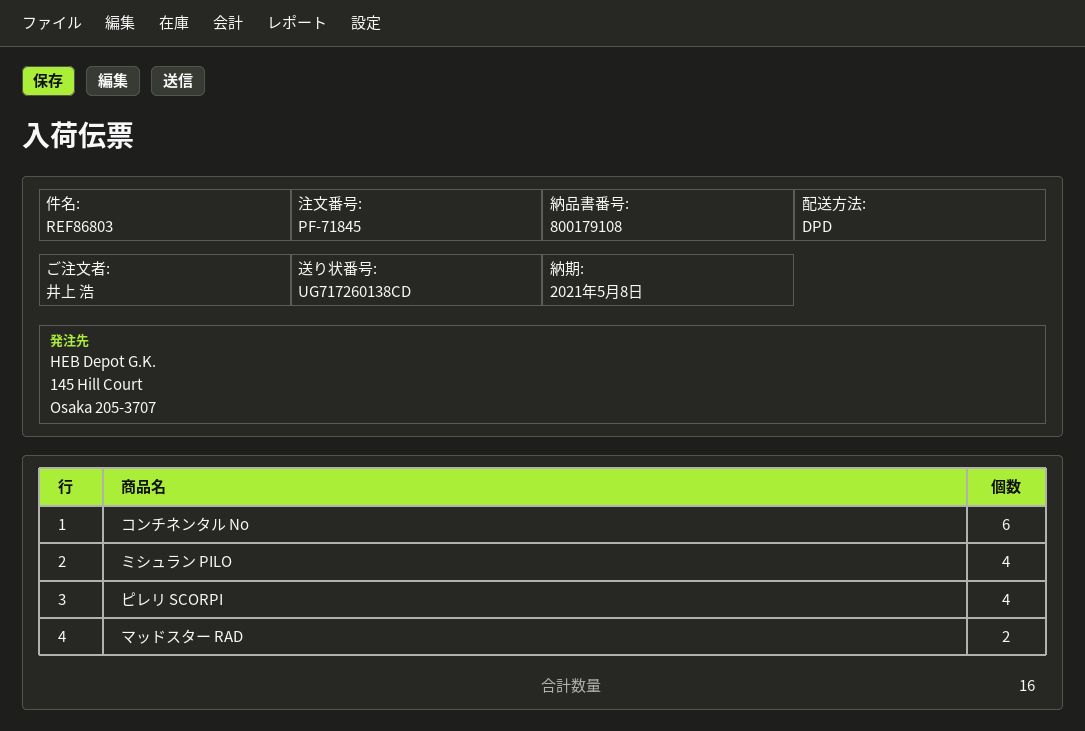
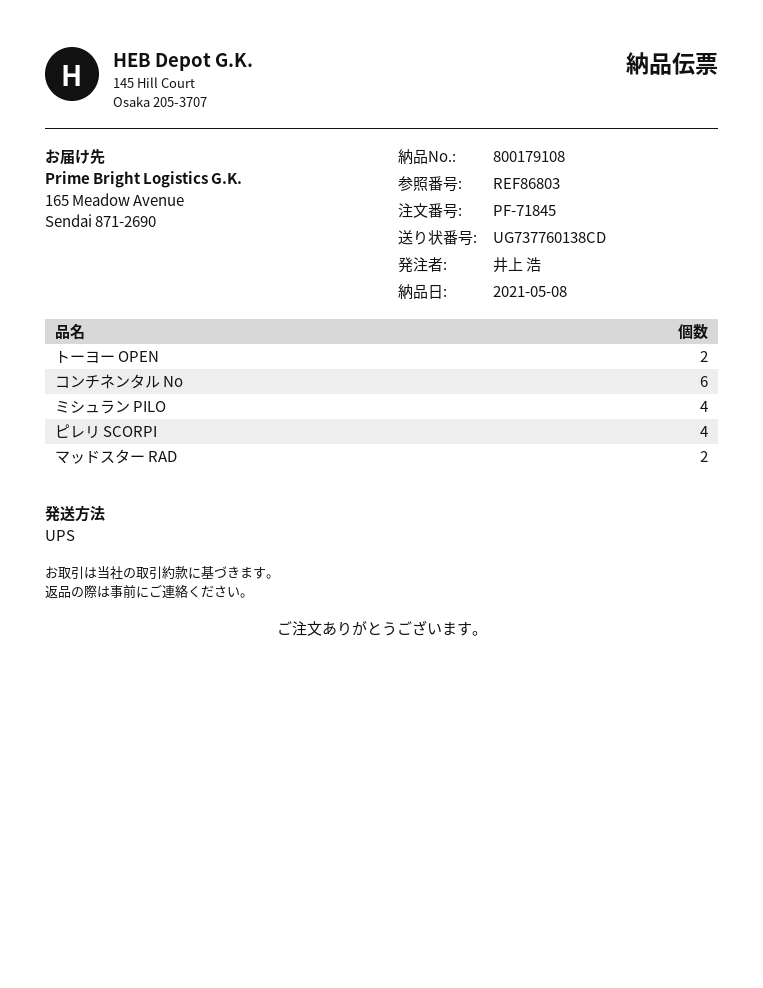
shipping method: DPD -> UPS
tracking number: UG717260138CD -> UG737760138CD
トーヨー OPEN: none -> 2

